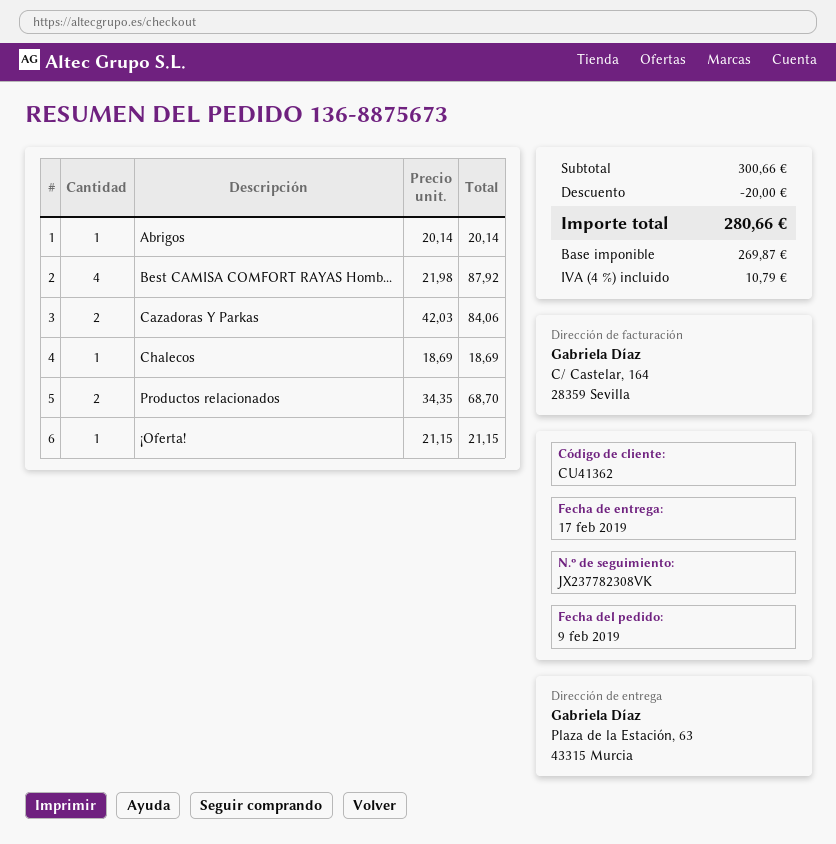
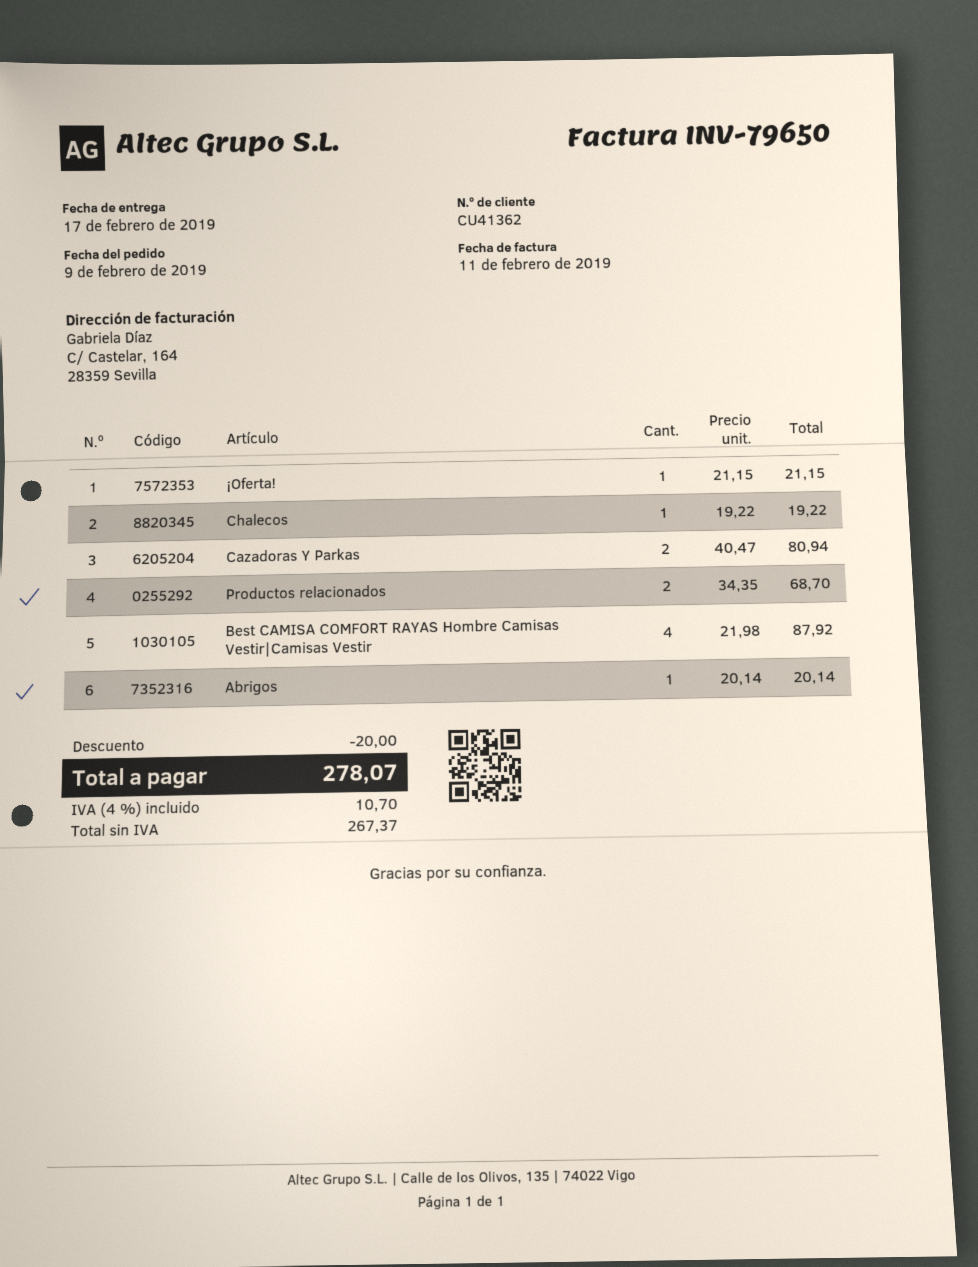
Cazadoras Y Parkas: 2 x 42.03 = 84.06 -> 2 x 40.47 = 80.94
Chalecos: 1 x 18.69 = 18.69 -> 1 x 19.22 = 19.22
net: 269.87 -> 267.37
tax: 4% = 10.79 -> 4% = 10.70
total: 280.66 -> 278.07

